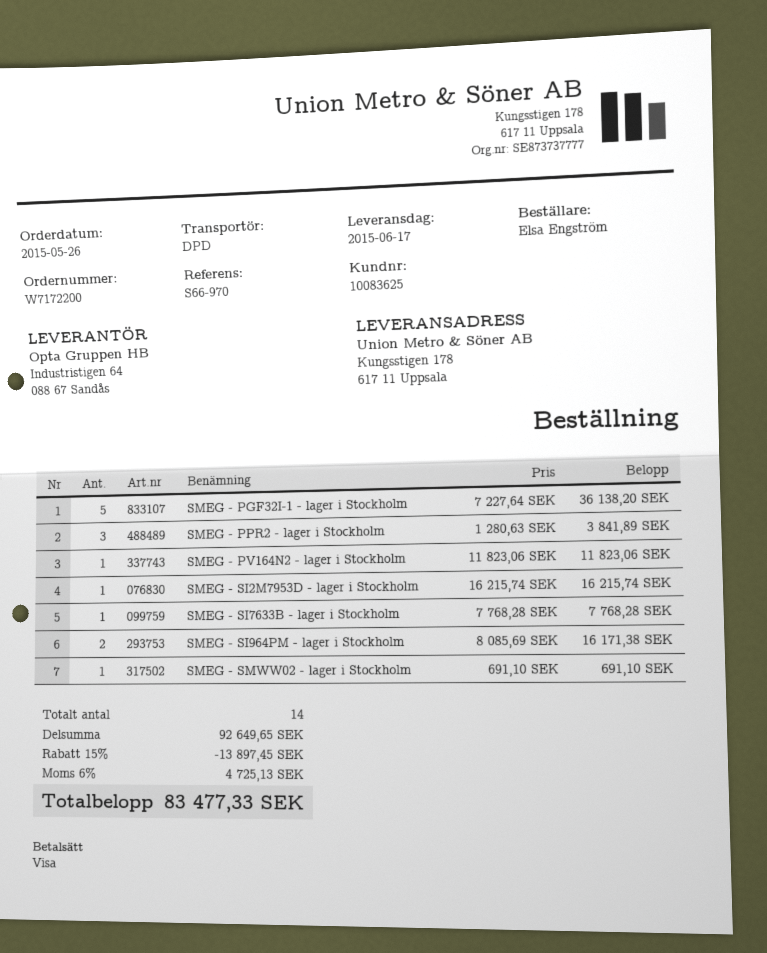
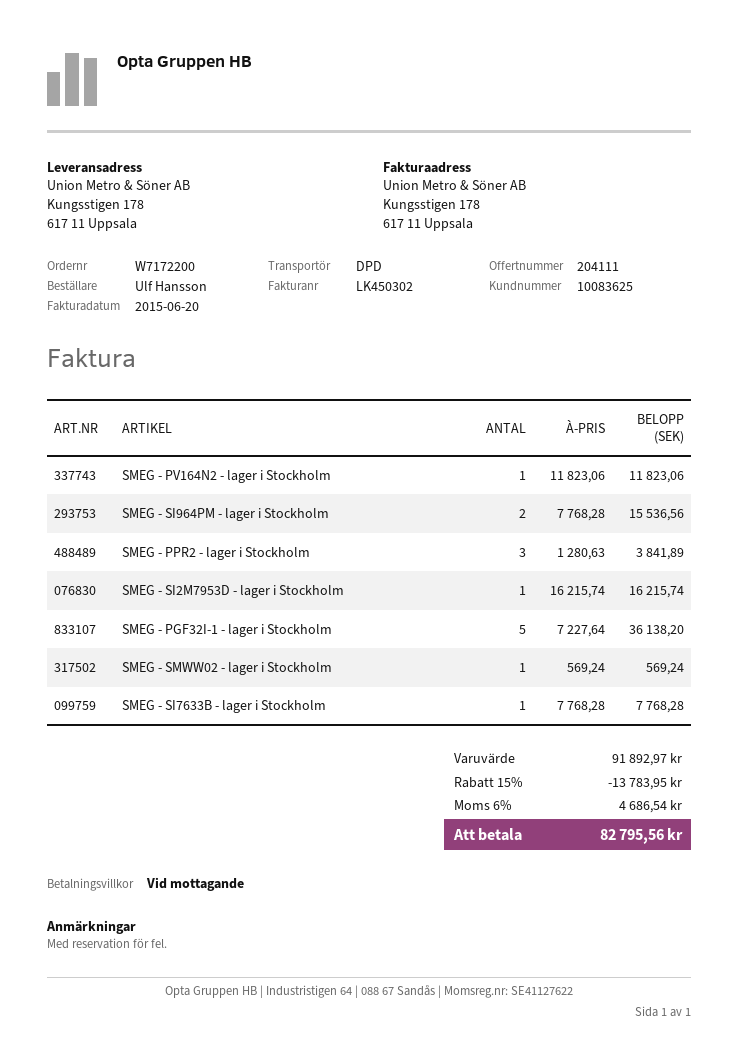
ordered by: Elsa Engström -> Ulf Hansson
SMEG - SI964PM - lager i Stockholm: 2 x 8085.69 = 16171.38 -> 2 x 7768.28 = 15536.56
SMEG - SMWW02 - lager i Stockholm: 1 x 691.10 = 691.10 -> 1 x 569.24 = 569.24
subtotal: 92649.65 -> 91892.97
discount: 15% = 13897.45 -> 15% = 13783.95
tax: 6% = 4725.13 -> 6% = 4686.54
total: 83477.33 -> 82795.56

